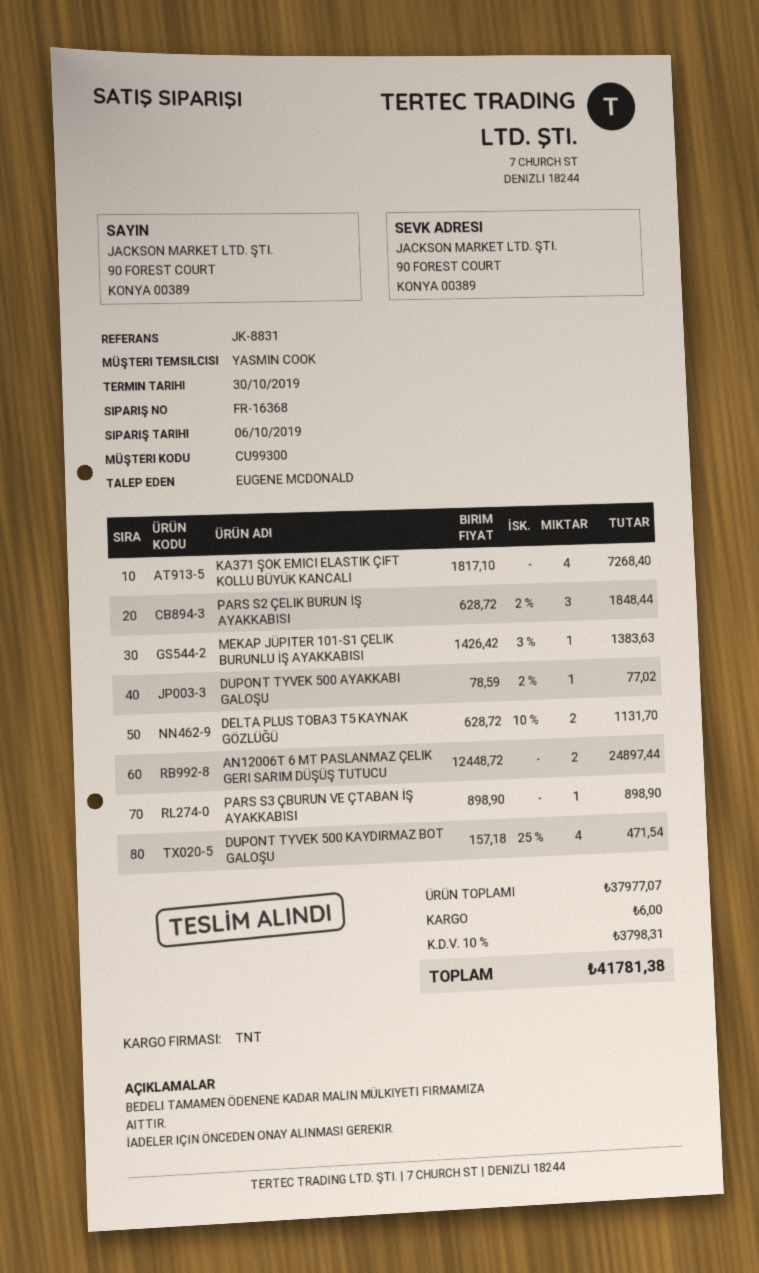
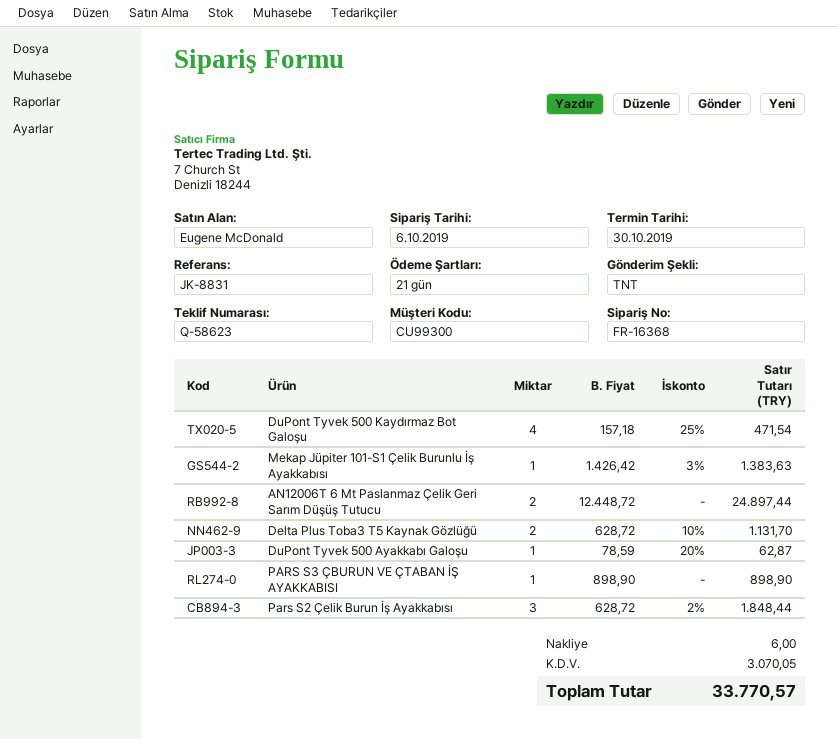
KA371 ŞOK EMICI ELASTIK ÇIFT KOLLU BÜYÜK KANCALI: 4 x 1817.10 = 7268.40 -> none
DUPONT TYVEK 500 AYAKKABI GALOŞU: 1 x 78.59 - 2% = 77.02 -> 1 x 78.59 - 20% = 62.87
tax: 3798.31 -> 3070.05
total: 41781.38 -> 33770.57

